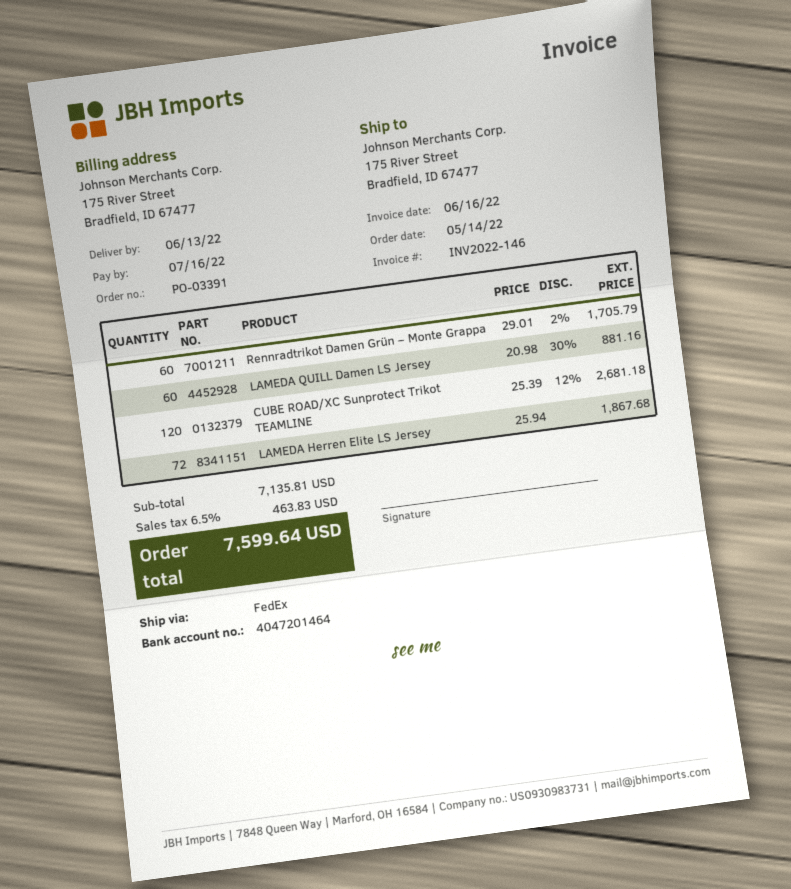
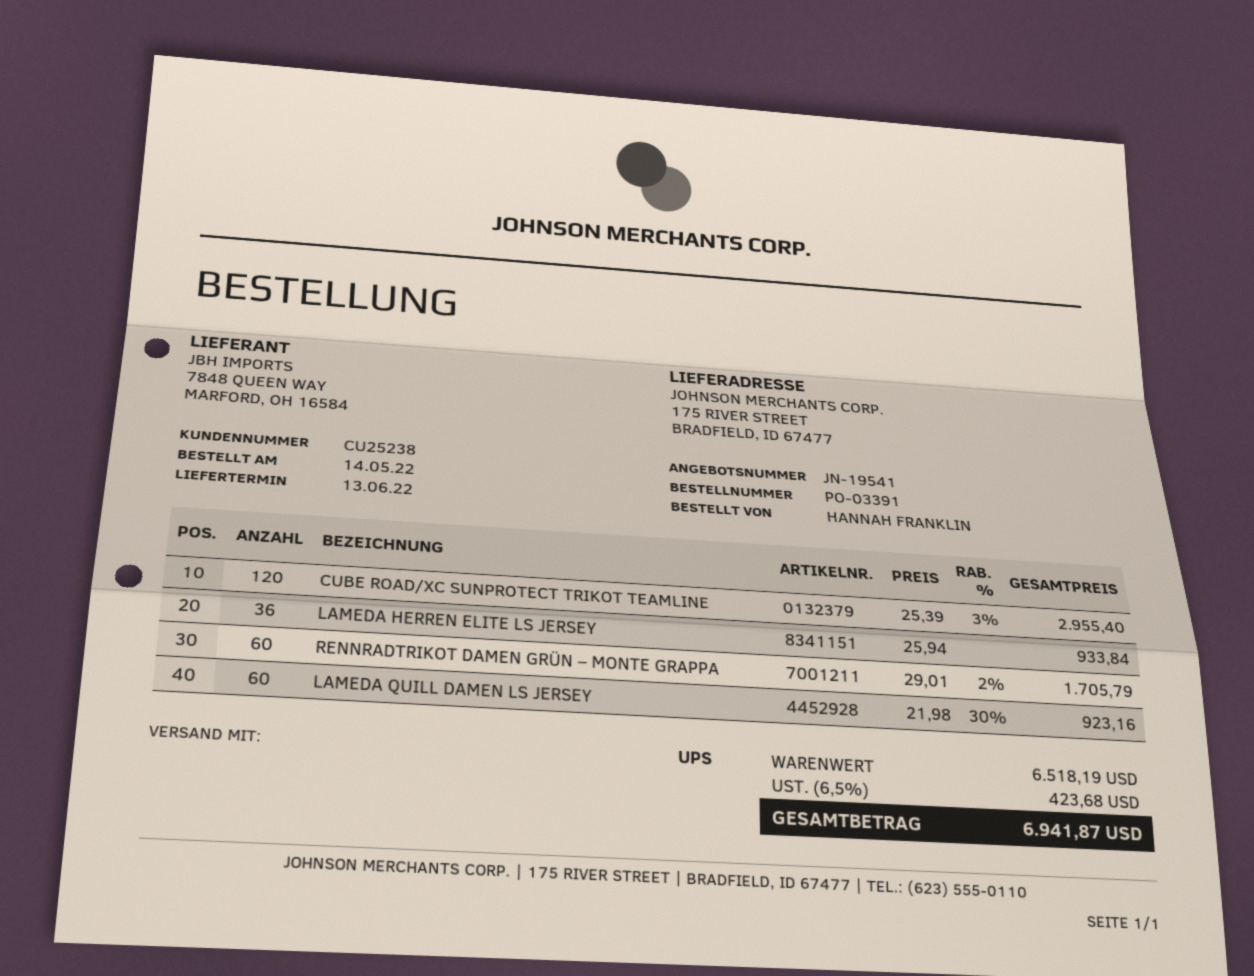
shipping method: FedEx -> UPS
LAMEDA QUILL Damen LS Jersey: 60 x 20.98 - 30% = 881.16 -> 60 x 21.98 - 30% = 923.16
CUBE ROAD/XC Sunprotect Trikot TEAMLINE: 120 x 25.39 - 12% = 2681.18 -> 120 x 25.39 - 3% = 2955.40
LAMEDA Herren Elite LS Jersey: 72 x 25.94 = 1867.68 -> 36 x 25.94 = 933.84
subtotal: 7135.81 -> 6518.19
tax: 6.5% = 463.83 -> 6.5% = 423.68
total: 7599.64 -> 6941.87

